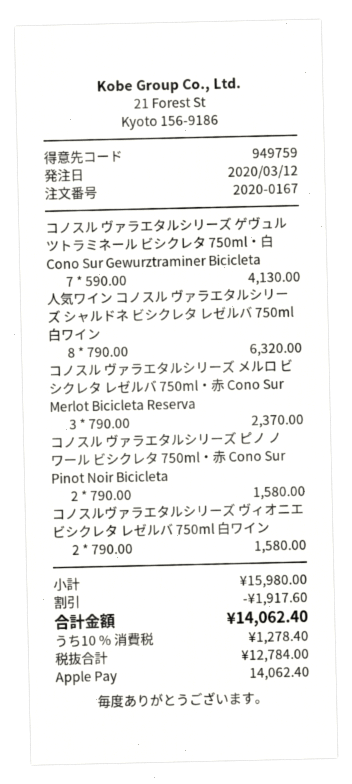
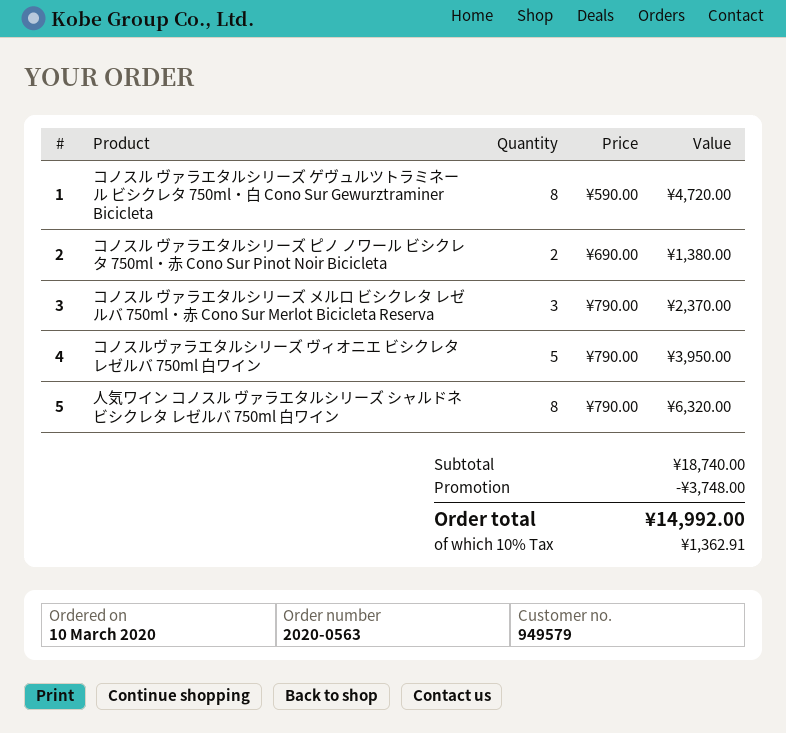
order number: 2020-0167 -> 2020-0563
order date: 2020-03-12 -> 2020-03-10
customer number: 949759 -> 949579
コノスル ヴァラエタルシリーズ ゲヴュルツトラミネール ビシクレタ 750ml・白 Cono Sur Gewurztraminer Bicicleta: 7 x 590.00 = 4130.00 -> 8 x 590.00 = 4720.00
コノスル ヴァラエタルシリーズ ピノ ノワール ビシクレタ 750ml・赤 Cono Sur Pinot Noir Bicicleta: 2 x 790.00 = 1580.00 -> 2 x 690.00 = 1380.00
コノスルヴァラエタルシリーズ ヴィオニエ ビシクレタ レゼルバ 750ml 白ワイン: 2 x 790.00 = 1580.00 -> 5 x 790.00 = 3950.00
subtotal: 15980.00 -> 18740.00
discount: 1917.60 -> 3748.00
tax: 10% = 1278.40 -> 10% = 1362.91
total: 14062.40 -> 14992.00

